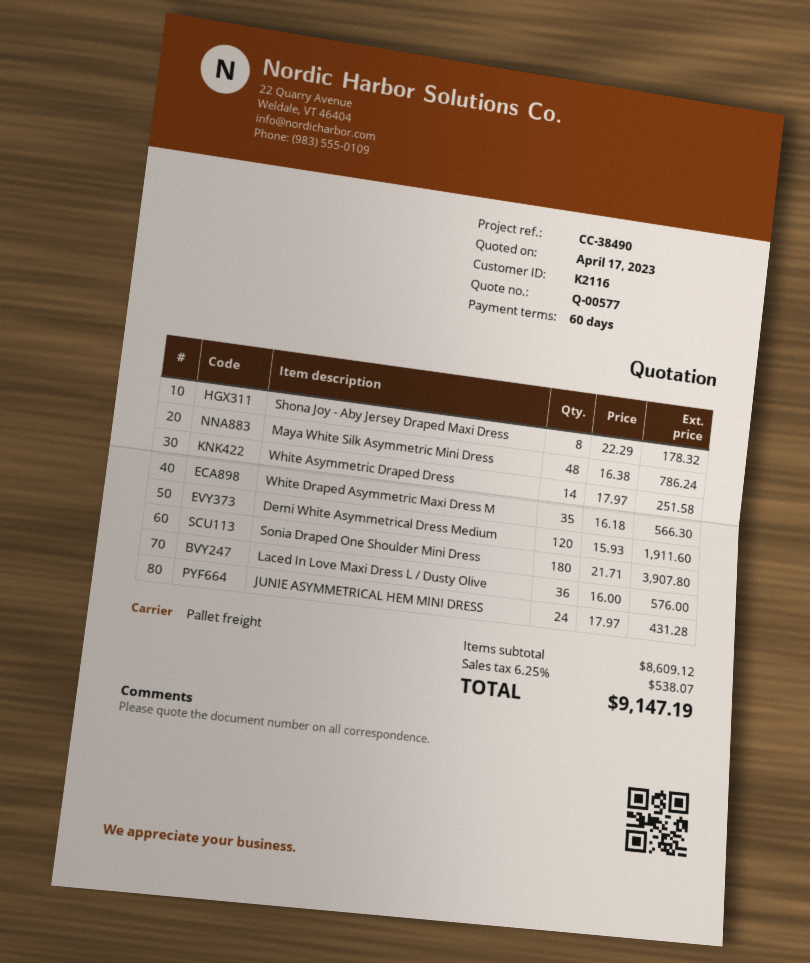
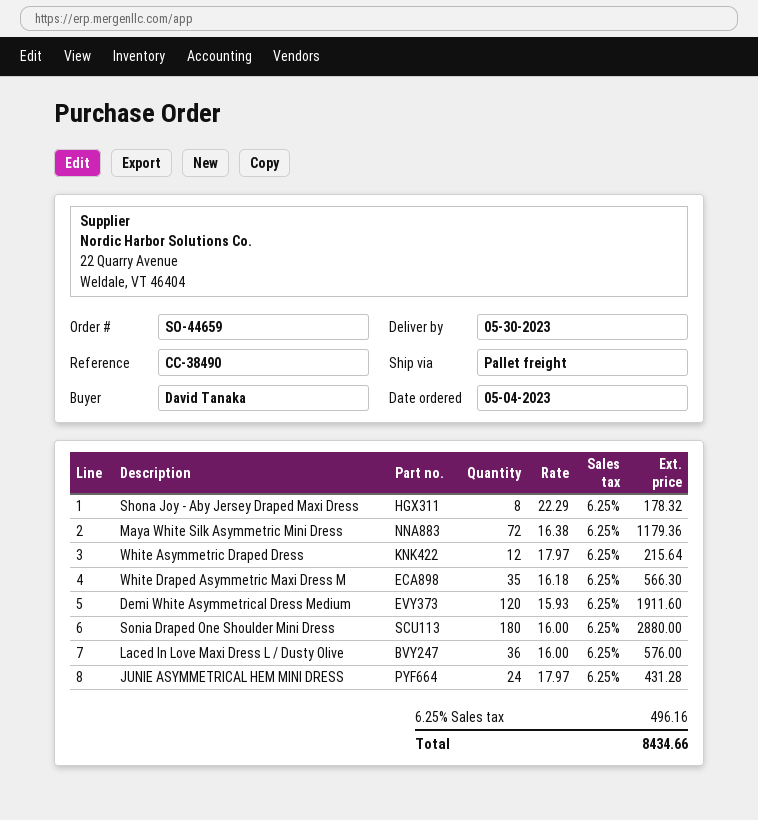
Maya White Silk Asymmetric Mini Dress: 48 x 16.38 = 786.24 -> 72 x 16.38 = 1179.36
White Asymmetric Draped Dress: 14 x 17.97 = 251.58 -> 12 x 17.97 = 215.64
Sonia Draped One Shoulder Mini Dress: 180 x 21.71 = 3907.80 -> 180 x 16.00 = 2880.00
tax: 6.25% = 538.07 -> 6.25% = 496.16
total: 9147.19 -> 8434.66

